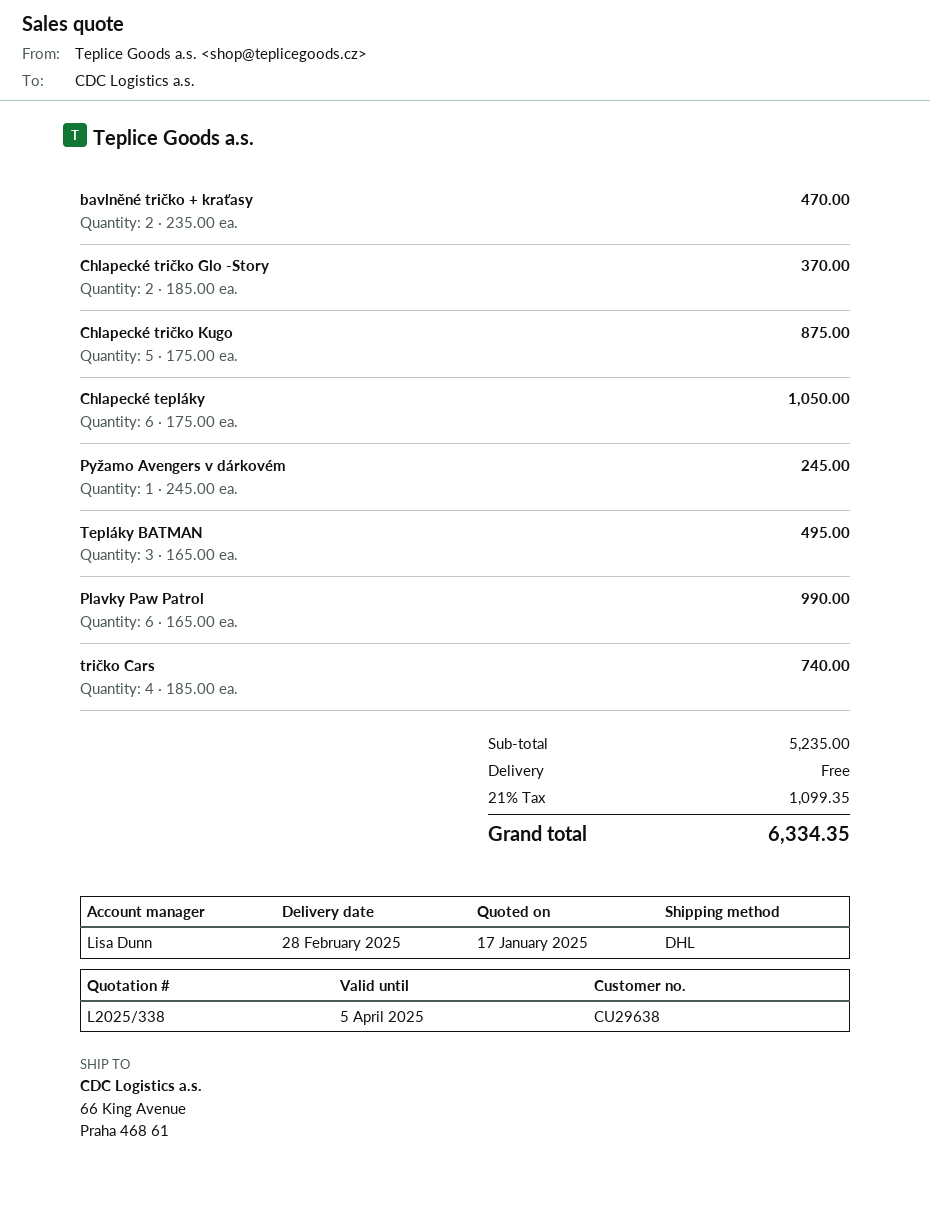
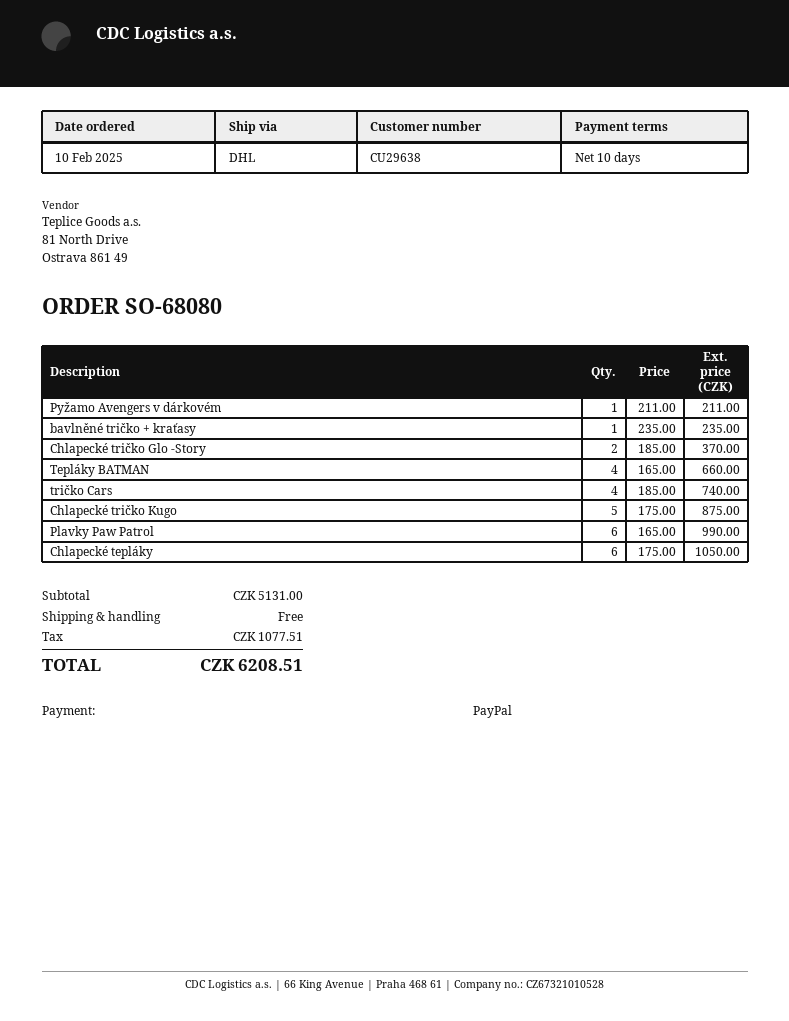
bavlněné tričko + kraťasy: 2 x 235.00 = 470.00 -> 1 x 235.00 = 235.00
Pyžamo Avengers v dárkovém: 1 x 245.00 = 245.00 -> 1 x 211.00 = 211.00
Tepláky BATMAN: 3 x 165.00 = 495.00 -> 4 x 165.00 = 660.00
subtotal: 5235.00 -> 5131.00
tax: 1099.35 -> 1077.51
total: 6334.35 -> 6208.51

